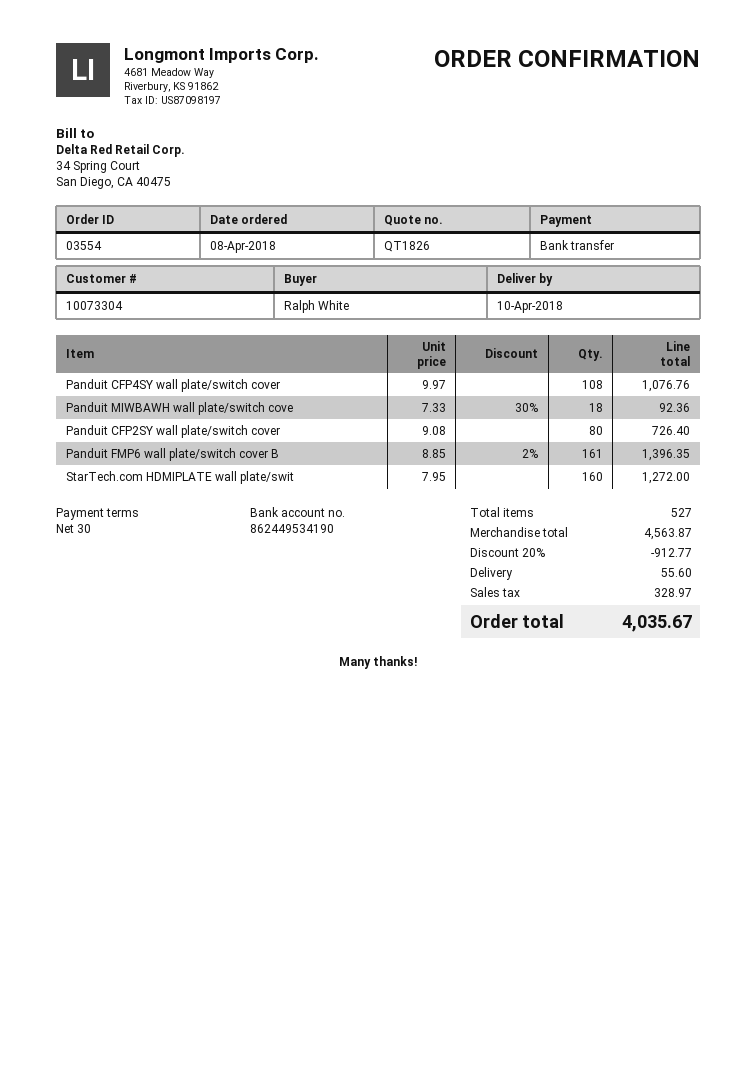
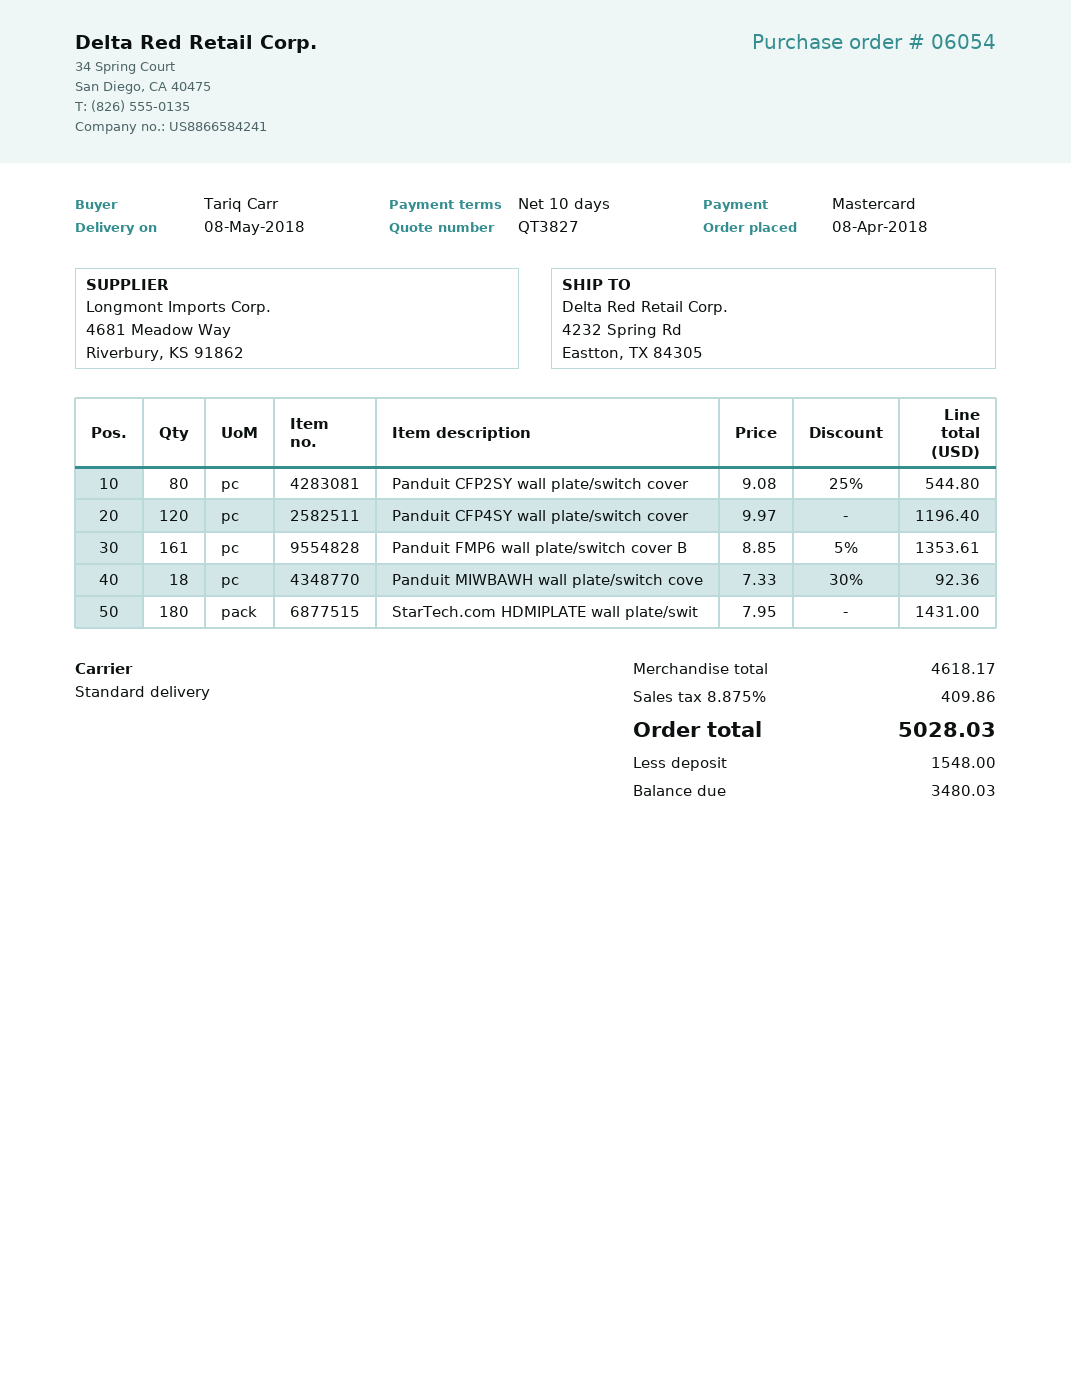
quote number: QT1826 -> QT3827
order number: 03554 -> 06054
delivery date: 2018-04-10 -> 2018-05-08
payment terms: 30 days -> 10 days
ordered by: Ralph White -> Tariq Carr
payment method: bank transfer -> Mastercard
Panduit CFP4SY wall plate/switch cover: 108 x 9.97 = 1076.76 -> 120 x 9.97 = 1196.40
Panduit CFP2SY wall plate/switch cover: 80 x 9.08 = 726.40 -> 80 x 9.08 - 25% = 544.80
Panduit FMP6 wall plate/switch cover B: 161 x 8.85 - 2% = 1396.35 -> 161 x 8.85 - 5% = 1353.61
StarTech.com HDMIPLATE wall plate/swit: 160 x 7.95 = 1272.00 -> 180 x 7.95 = 1431.00
subtotal: 4563.87 -> 4618.17
discount: 20% = 912.77 -> none
shipping: 55.60 -> none
tax: 328.97 -> 409.86
total: 4035.67 -> 5028.03

